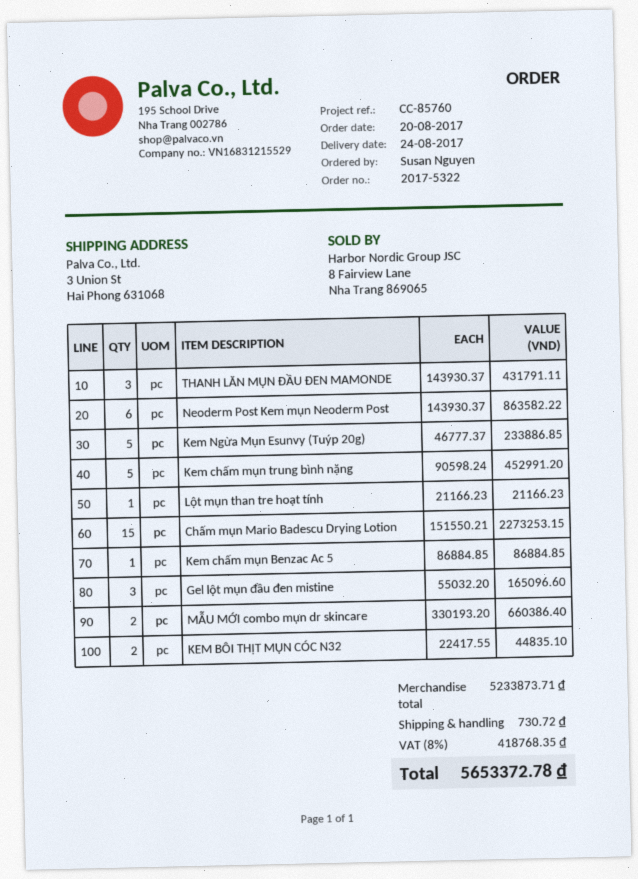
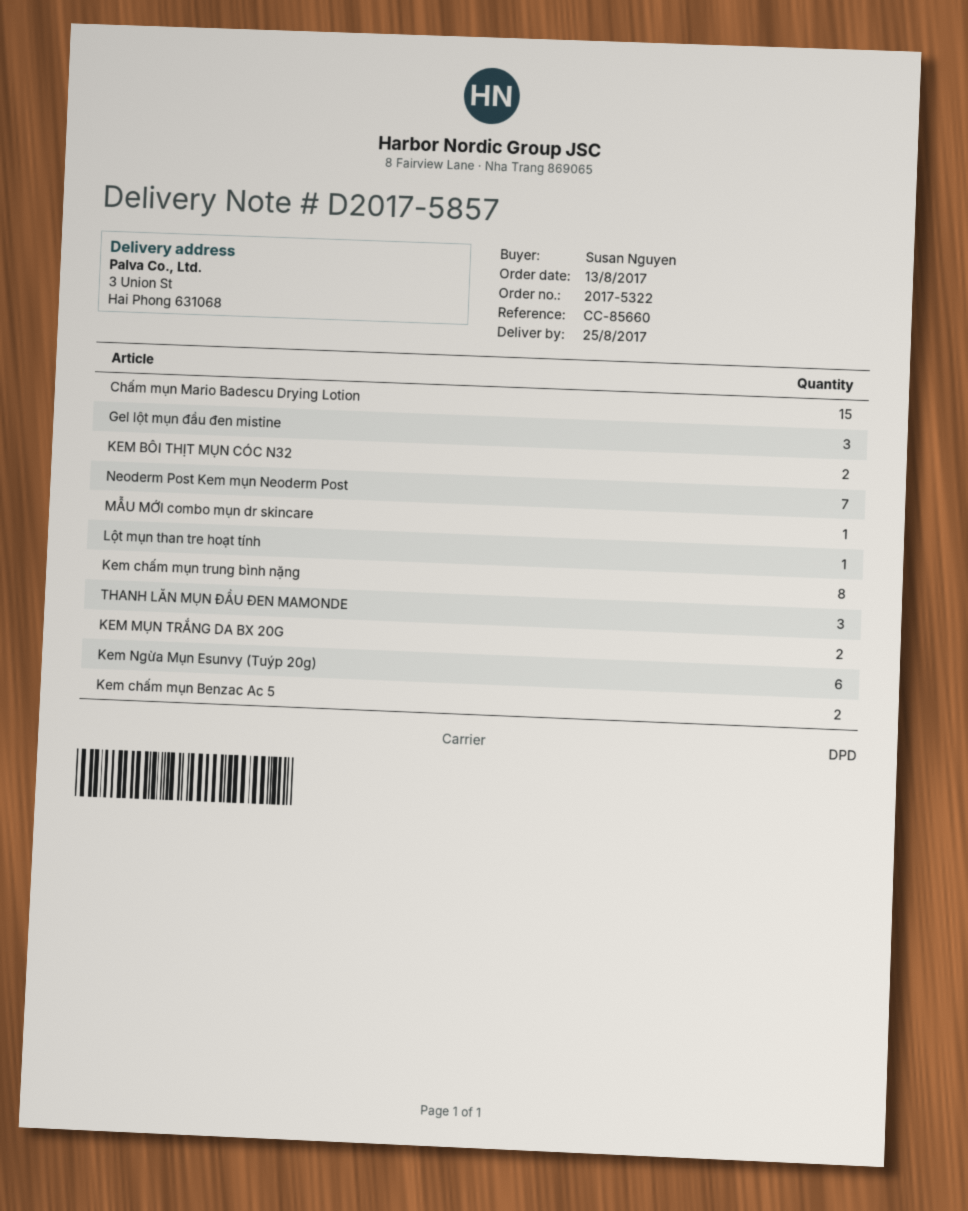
order date: 2017-08-20 -> 2017-08-13
delivery date: 2017-08-24 -> 2017-08-25
reference: CC-85760 -> CC-85660
Neoderm Post Kem mụn Neoderm Post: 6 -> 7
Kem Ngừa Mụn Esunvy (Tuýp 20g): 5 -> 6
Kem chấm mụn trung bình nặng: 5 -> 8
Kem chấm mụn Benzac Ac 5: 1 -> 2
MẪU MỚI combo mụn dr skincare: 2 -> 1
KEM MỤN TRẮNG DA BX 20G: none -> 2

